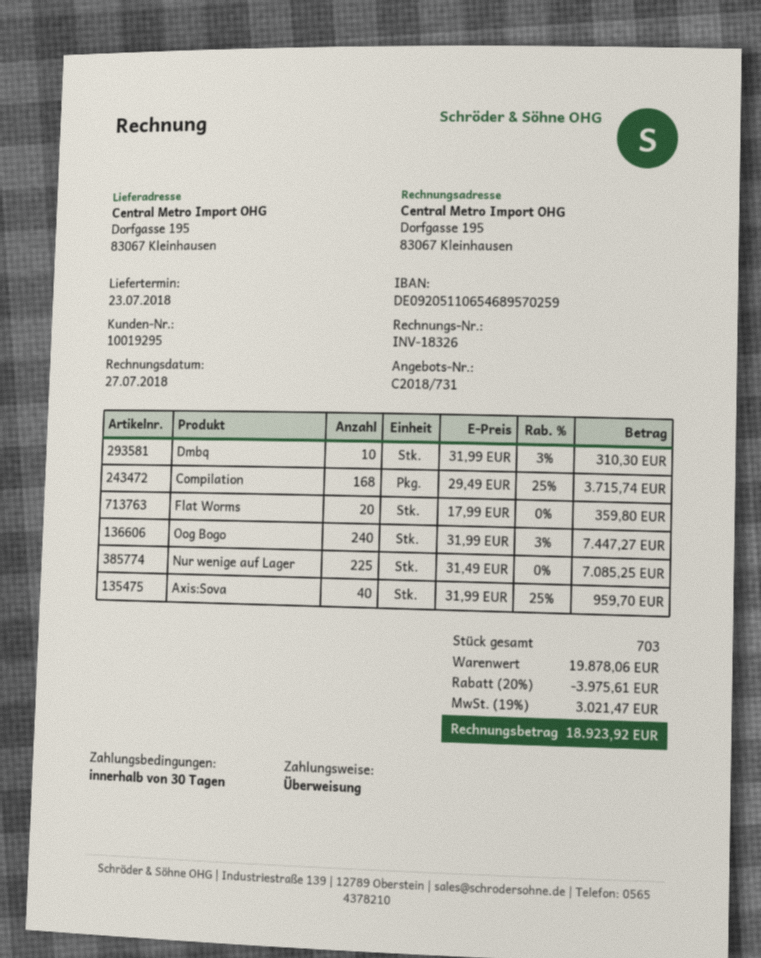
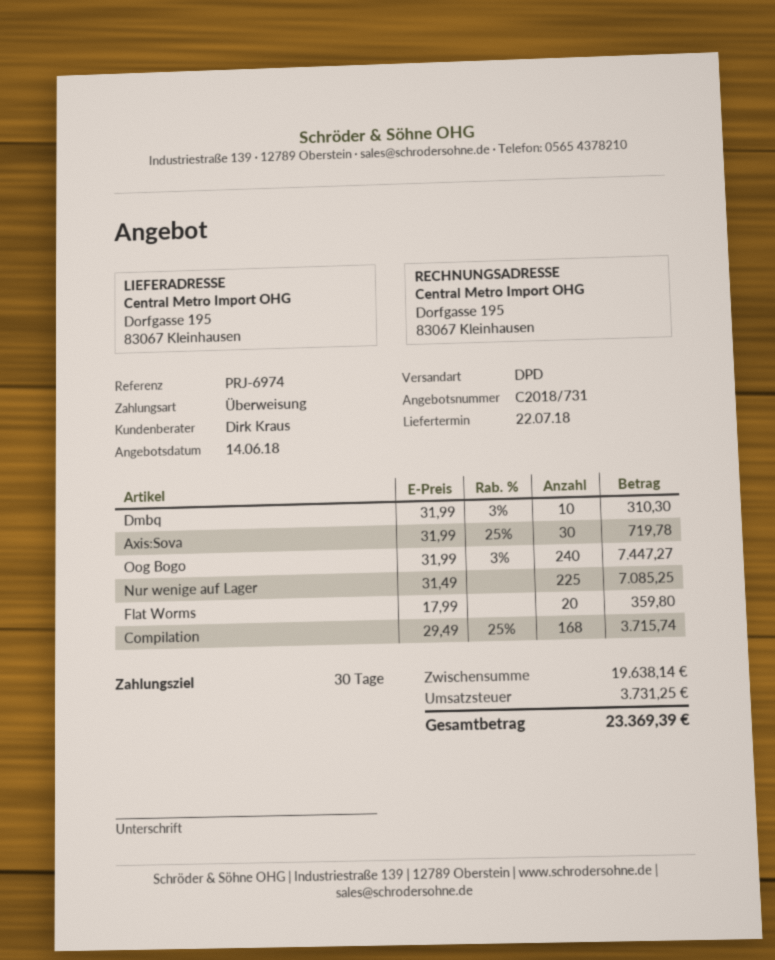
delivery date: 2018-07-23 -> 2018-07-22
Axis:Sova: 40 x 31.99 - 25% = 959.70 -> 30 x 31.99 - 25% = 719.78
subtotal: 19878.06 -> 19638.14
discount: 20% = 3975.61 -> none
tax: 3021.47 -> 3731.25
total: 18923.92 -> 23369.39

